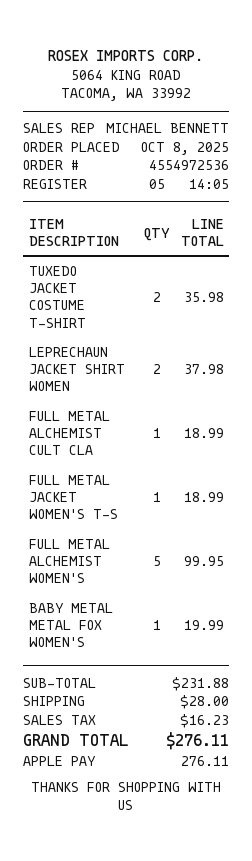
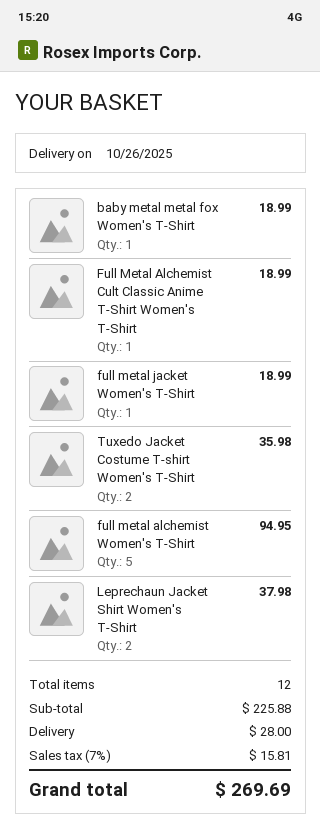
FULL METAL ALCHEMIST WOMEN'S: 5 for 99.95 -> 5 for 94.95
BABY METAL METAL FOX WOMEN'S: 1 for 19.99 -> 1 for 18.99
subtotal: 231.88 -> 225.88
tax: 16.23 -> 15.81
total: 276.11 -> 269.69

